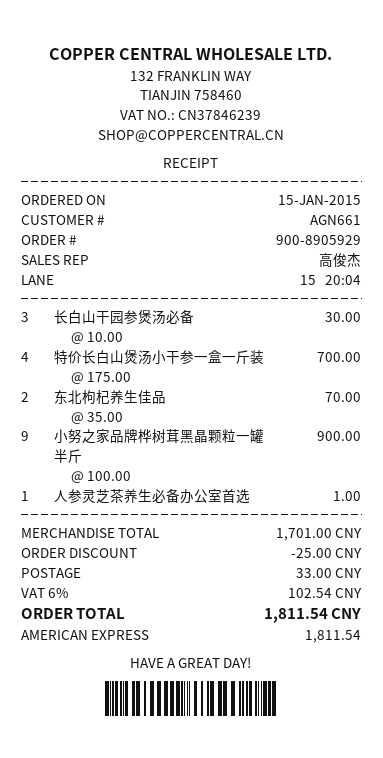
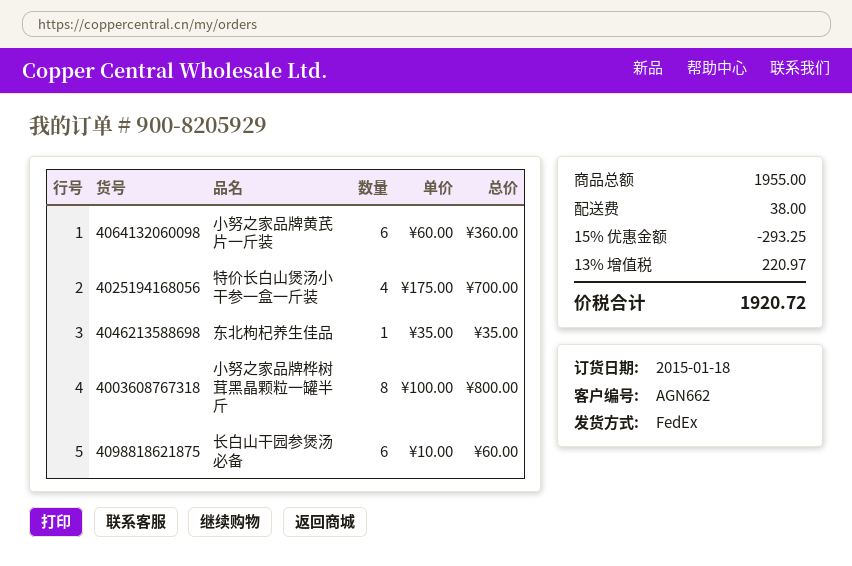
order number: 900-8905929 -> 900-8205929
order date: 2015-01-15 -> 2015-01-18
customer number: AGN661 -> AGN662
长白山干园参煲汤必备: 3 x 10.00 = 30.00 -> 6 x 10.00 = 60.00
东北枸杞养生佳品: 2 x 35.00 = 70.00 -> 1 x 35.00 = 35.00
小努之家品牌桦树茸黑晶颗粒一罐半斤: 9 x 100.00 = 900.00 -> 8 x 100.00 = 800.00
人参灵芝茶养生必备办公室首选: 1 x 1.00 = 1.00 -> none
小努之家品牌黄芪片一斤装: none -> 6 x 60.00 = 360.00
subtotal: 1701.00 -> 1955.00
discount: 25.00 -> 293.25
shipping: 33.00 -> 38.00
tax: 6% = 102.54 -> 13% = 220.97
total: 1811.54 -> 1920.72

